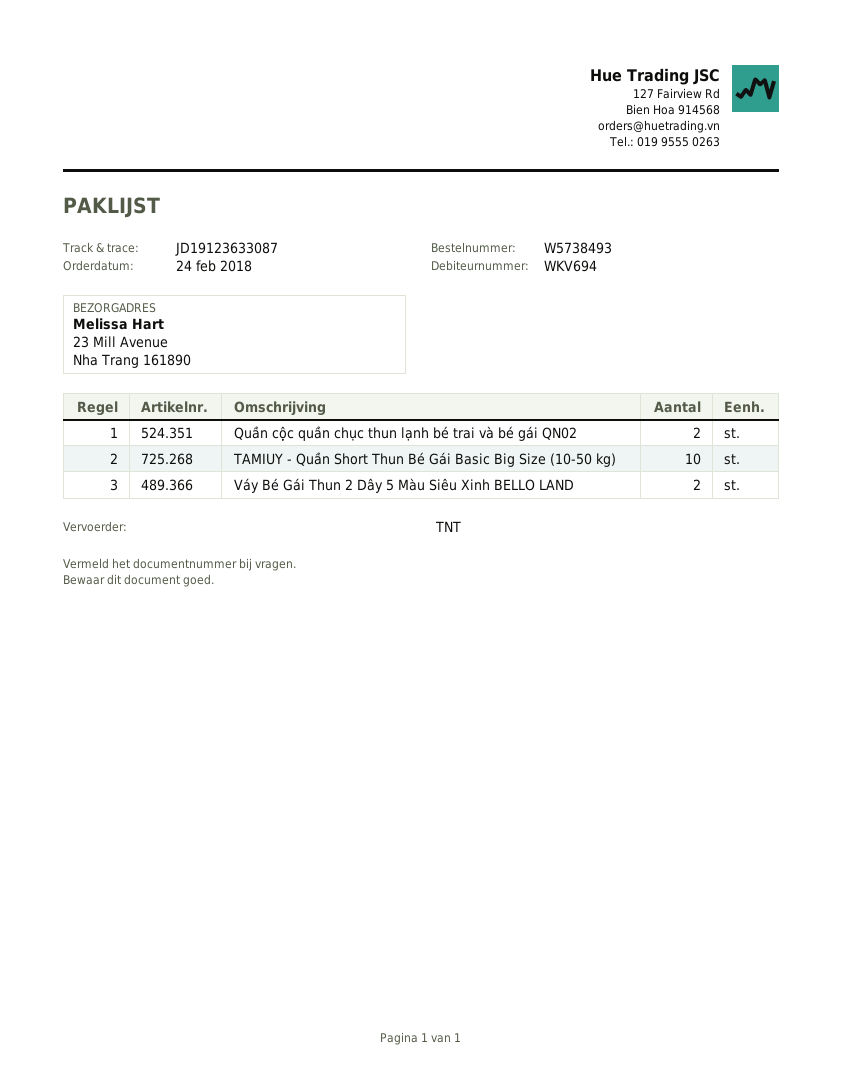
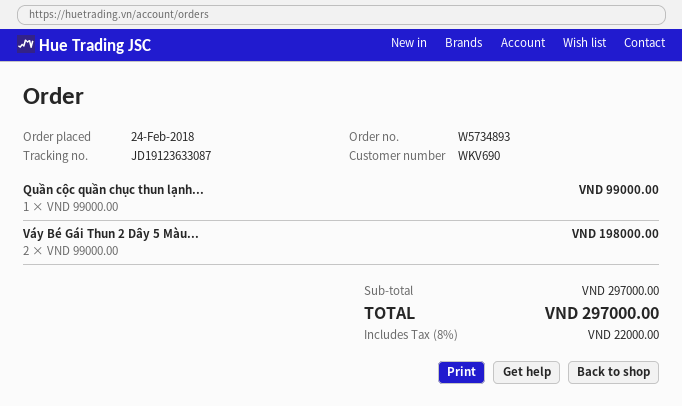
order number: W5738493 -> W5734893
customer number: WKV694 -> WKV690
Quần cộc quần chục thun lạnh bé trai và bé gái QN02: 2 -> 1
TAMIUY - Quần Short Thun Bé Gái Basic Big Size (10-50 kg): 10 -> none

